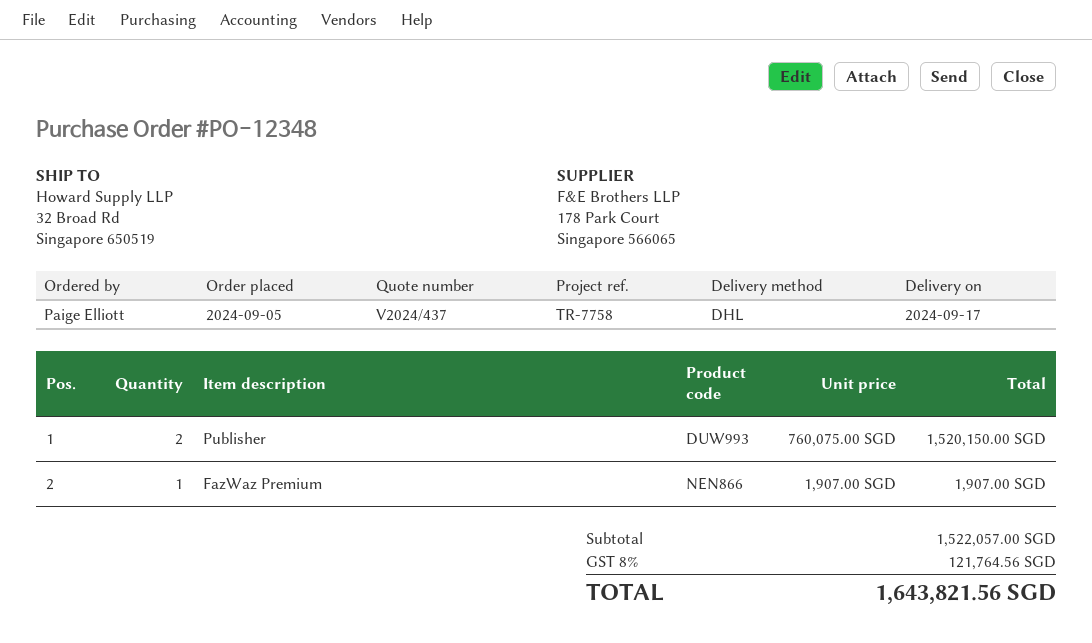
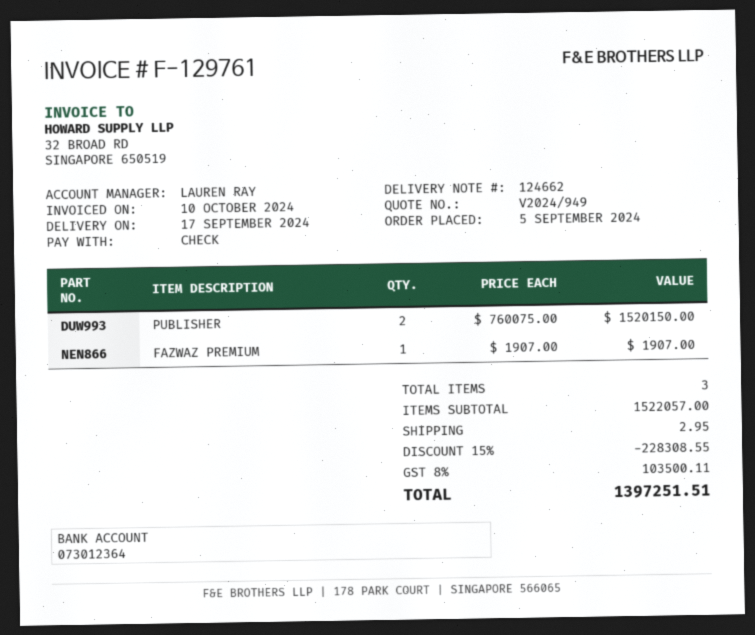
quote number: V2024/437 -> V2024/949
discount: none -> 15% = 228308.55
shipping: none -> 2.95
tax: 8% = 121764.56 -> 8% = 103500.11
total: 1643821.56 -> 1397251.51

